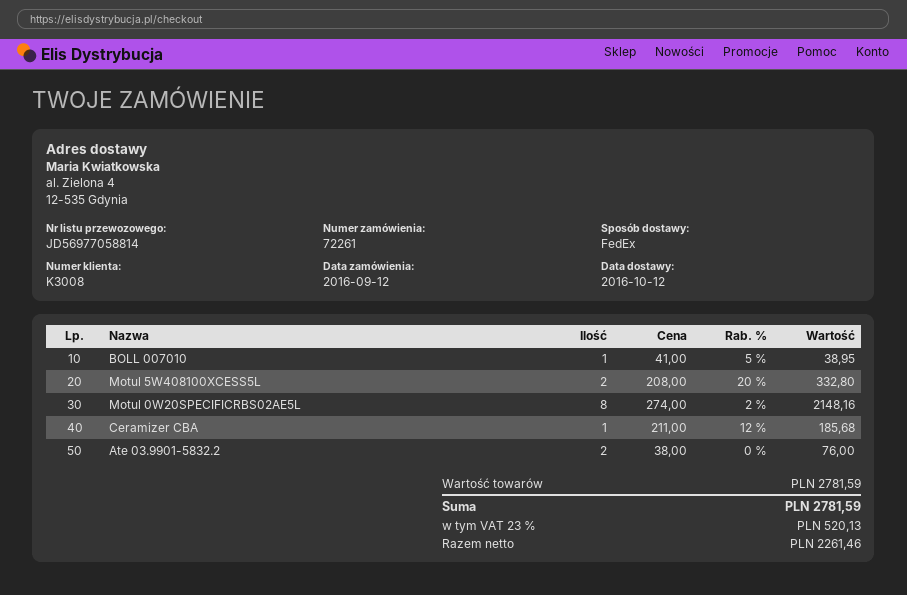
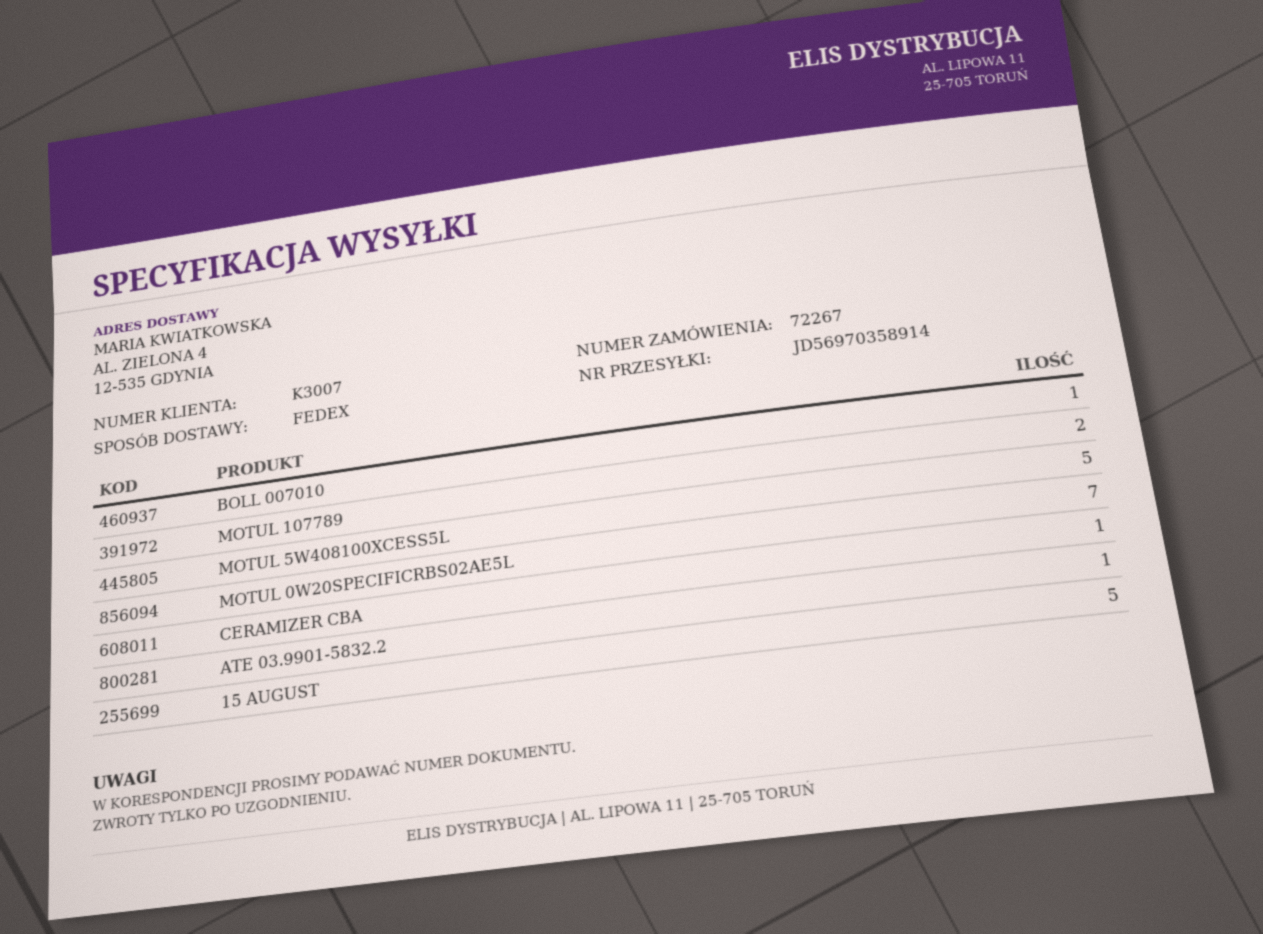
order number: 72261 -> 72267
customer number: K3008 -> K3007
tracking number: JD56977058814 -> JD56970358914
Motul 5W408100XCESS5L: 2 -> 5
Motul 0W20SPECIFICRBS02AE5L: 8 -> 7
Ate 03.9901-5832.2: 2 -> 1
MOTUL 107789: none -> 2
15 AUGUST: none -> 5

